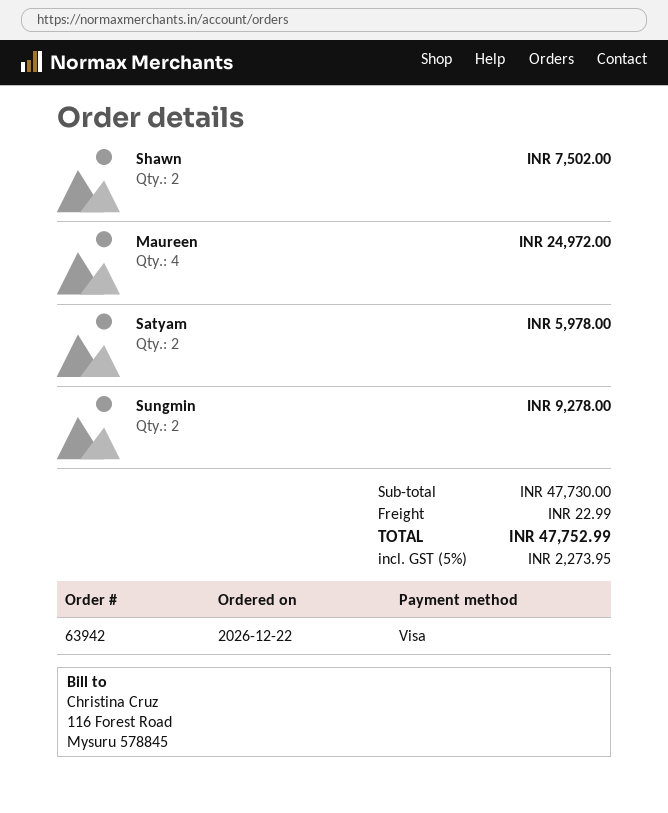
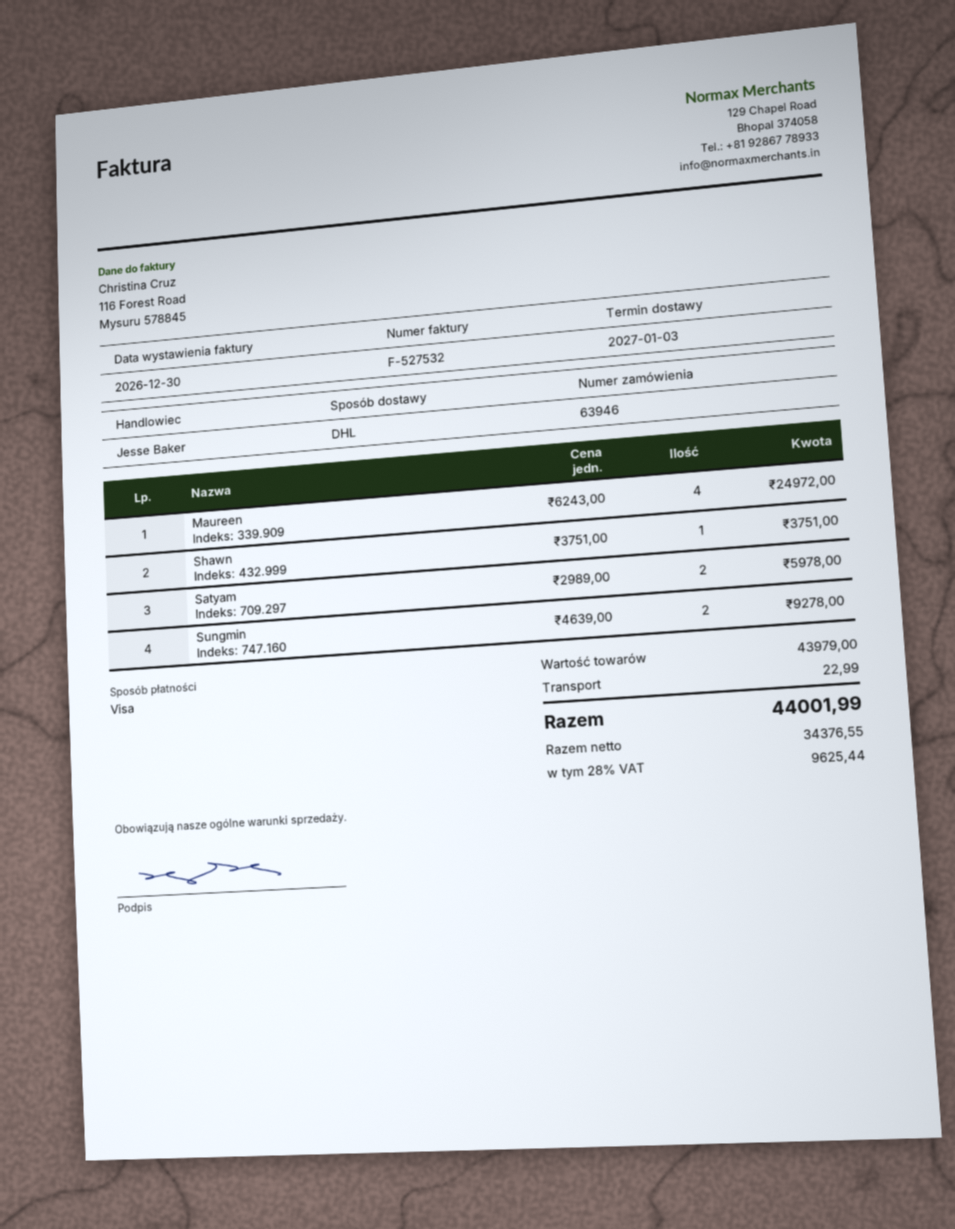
order number: 63942 -> 63946
Shawn: 2 for 7502.00 -> 1 for 3751.00
subtotal: 47730.00 -> 43979.00
tax: 5% = 2273.95 -> 28% = 9625.44
total: 47752.99 -> 44001.99

